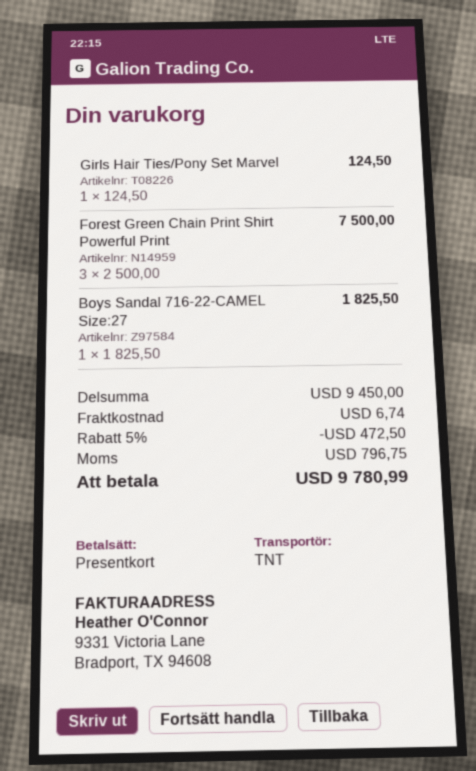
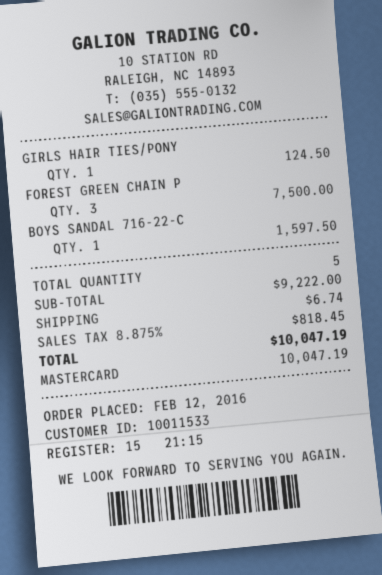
payment method: gift card -> Mastercard
Boys Sandal 716-22-CAMEL Size:27: 1 for 1825.50 -> 1 for 1597.50
subtotal: 9450.00 -> 9222.00
discount: 5% = 472.50 -> none
tax: 796.75 -> 818.45
total: 9780.99 -> 10047.19

